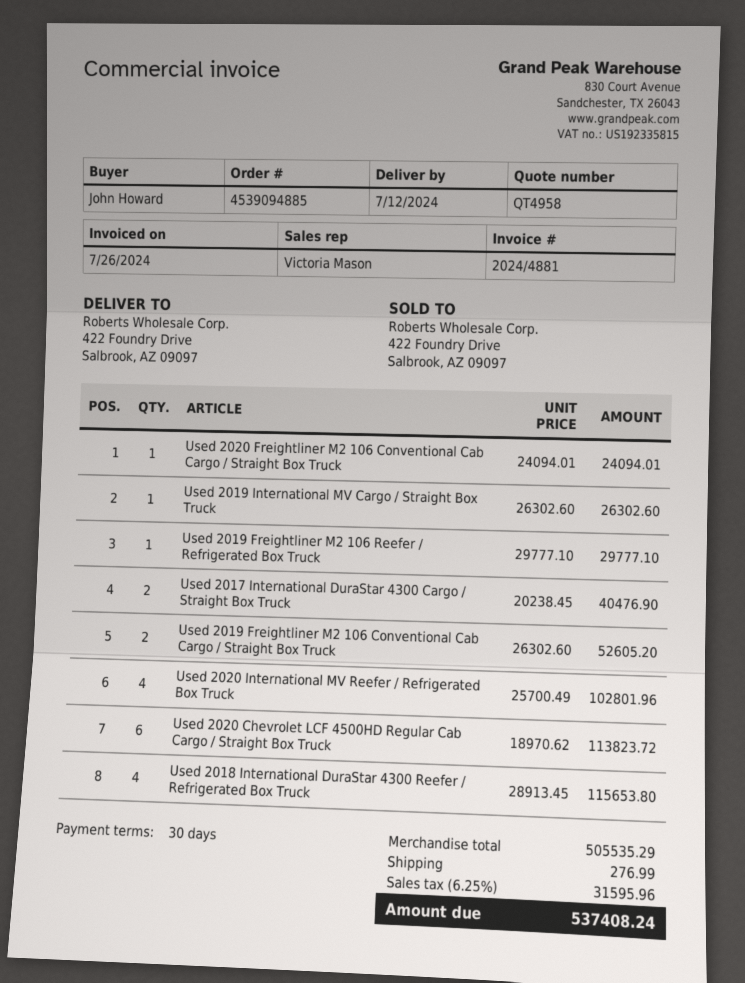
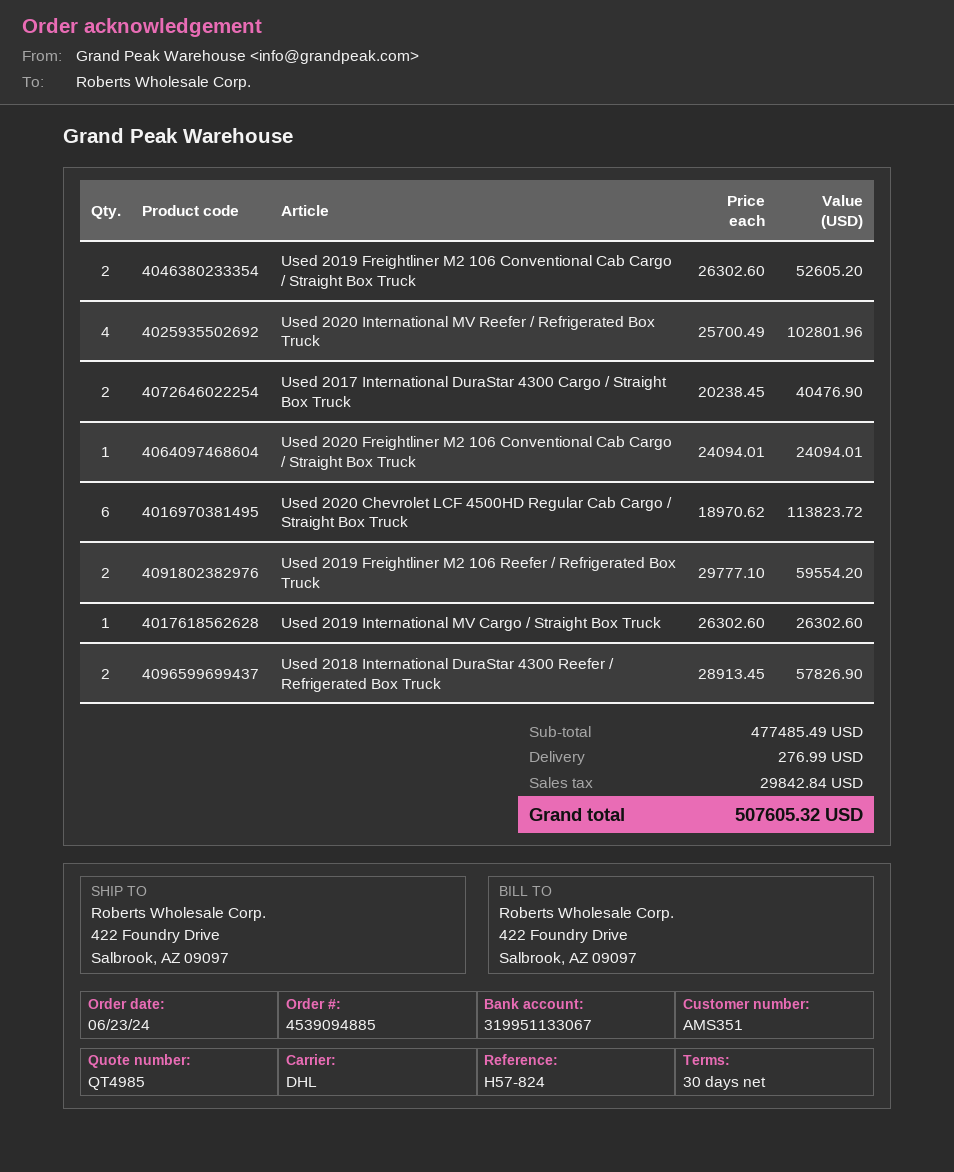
quote number: QT4958 -> QT4985
Used 2019 Freightliner M2 106 Reefer / Refrigerated Box Truck: 1 x 29777.10 = 29777.10 -> 2 x 29777.10 = 59554.20
Used 2018 International DuraStar 4300 Reefer / Refrigerated Box Truck: 4 x 28913.45 = 115653.80 -> 2 x 28913.45 = 57826.90
subtotal: 505535.29 -> 477485.49
tax: 31595.96 -> 29842.84
total: 537408.24 -> 507605.32

